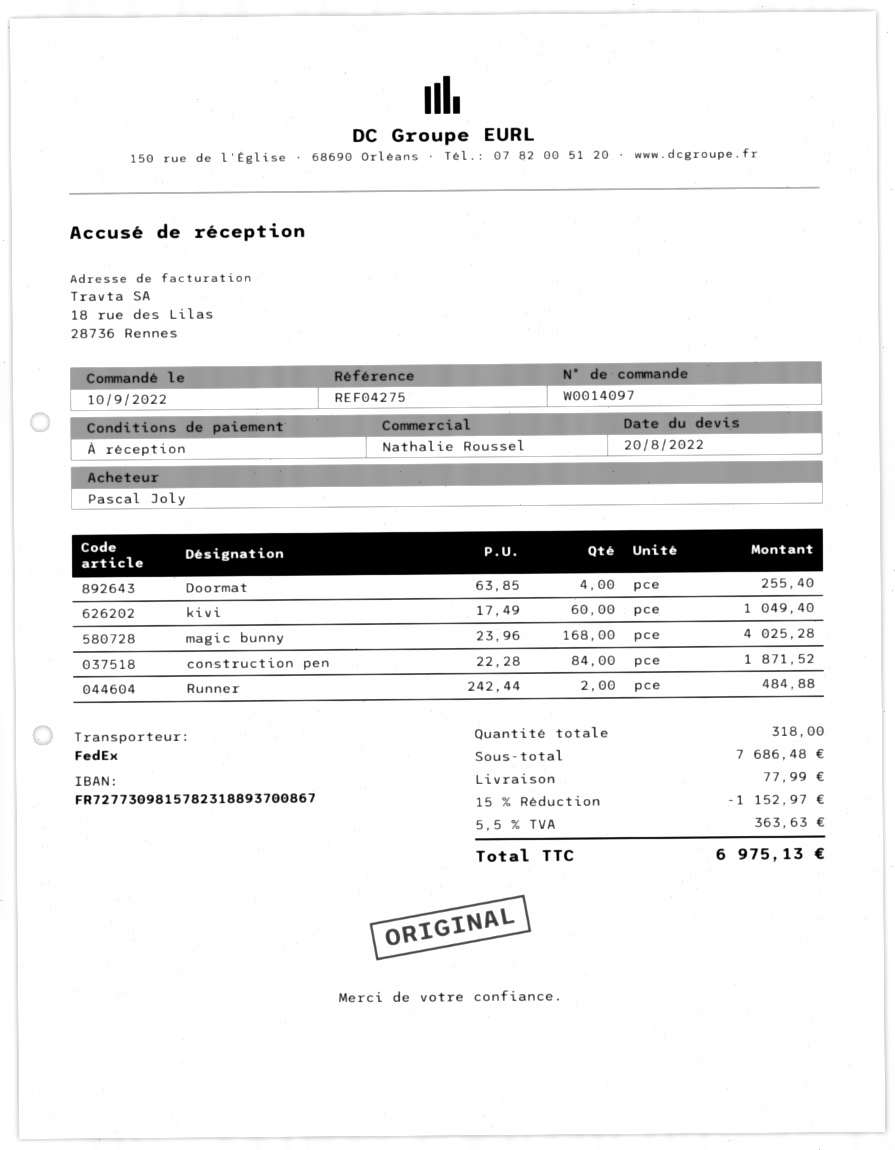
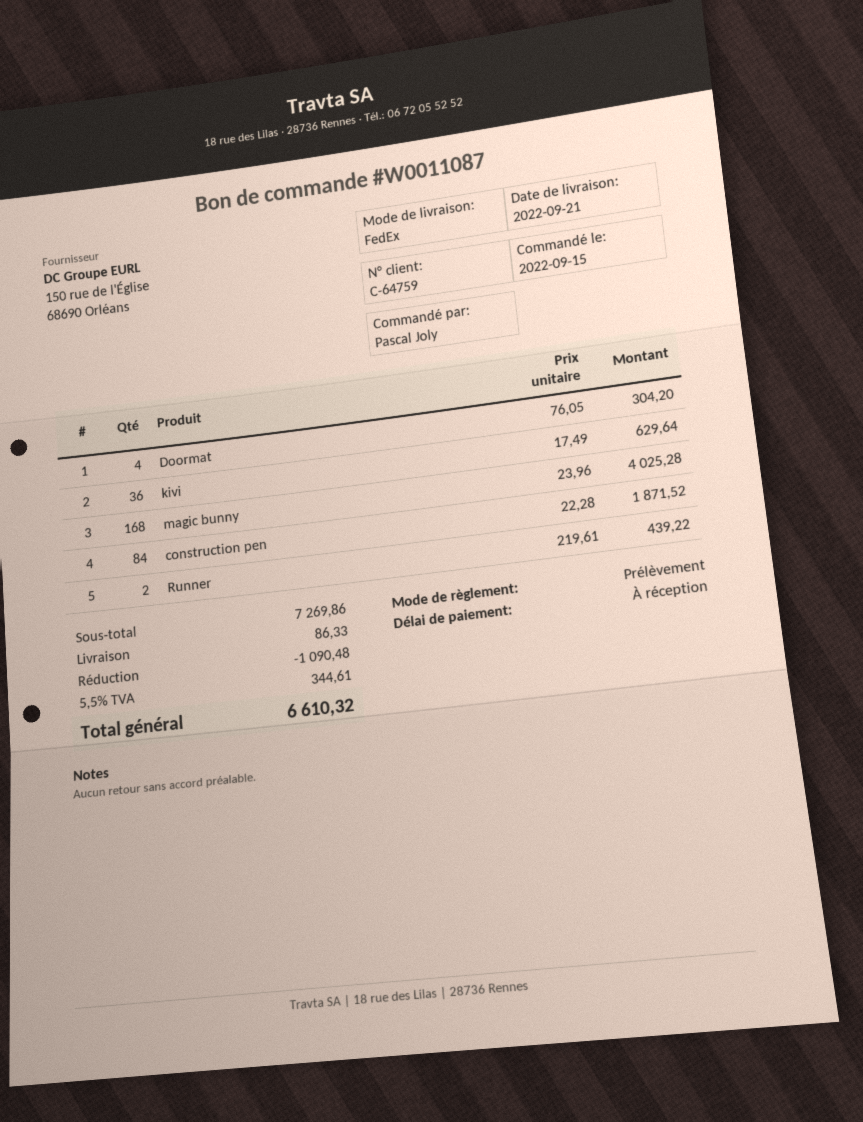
order number: W0014097 -> W0011087
order date: 2022-09-10 -> 2022-09-15
Doormat: 4 x 63.85 = 255.40 -> 4 x 76.05 = 304.20
kivi: 60 x 17.49 = 1049.40 -> 36 x 17.49 = 629.64
Runner: 2 x 242.44 = 484.88 -> 2 x 219.61 = 439.22
subtotal: 7686.48 -> 7269.86
discount: 1152.97 -> 1090.48
shipping: 77.99 -> 86.33
tax: 5.5% = 363.63 -> 5.5% = 344.61
total: 6975.13 -> 6610.32

